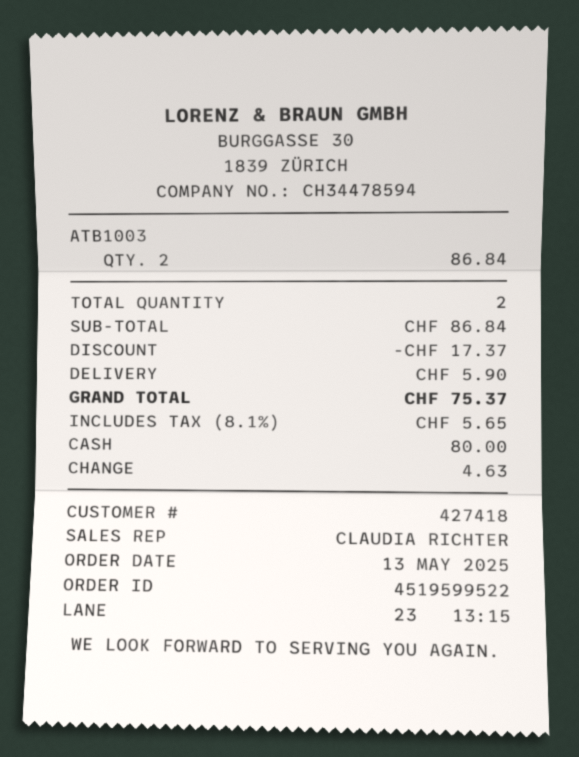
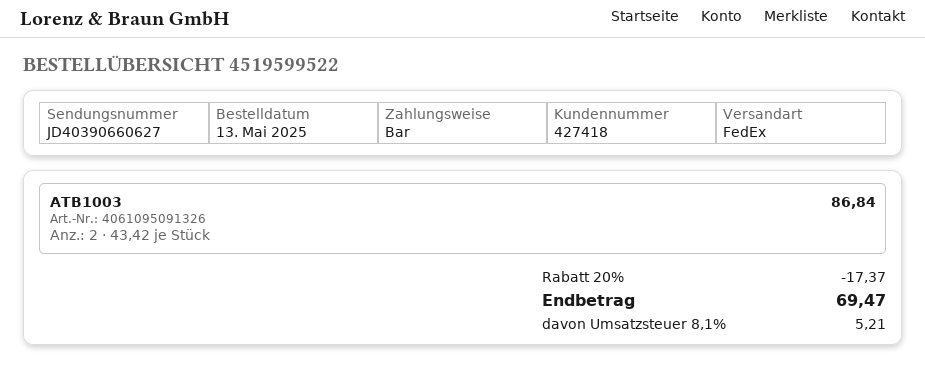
shipping: 5.90 -> none
tax: 8.1% = 5.65 -> 8.1% = 5.21
total: 75.37 -> 69.47

